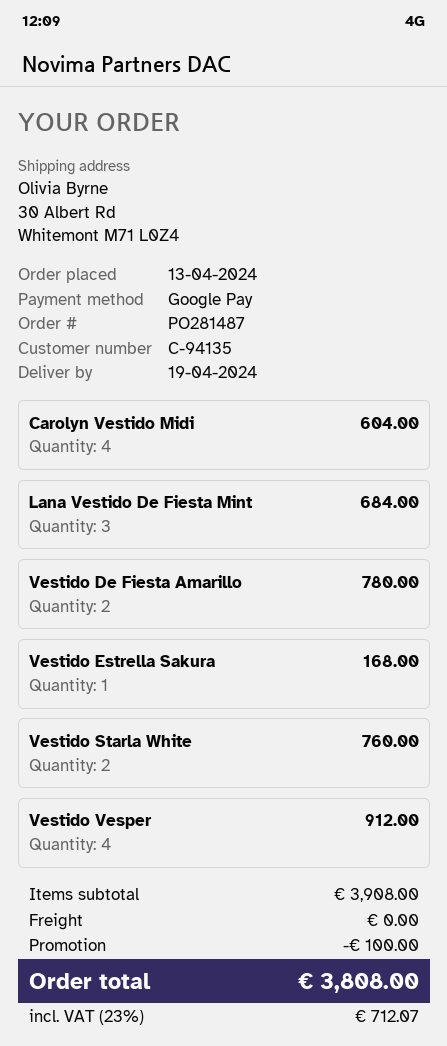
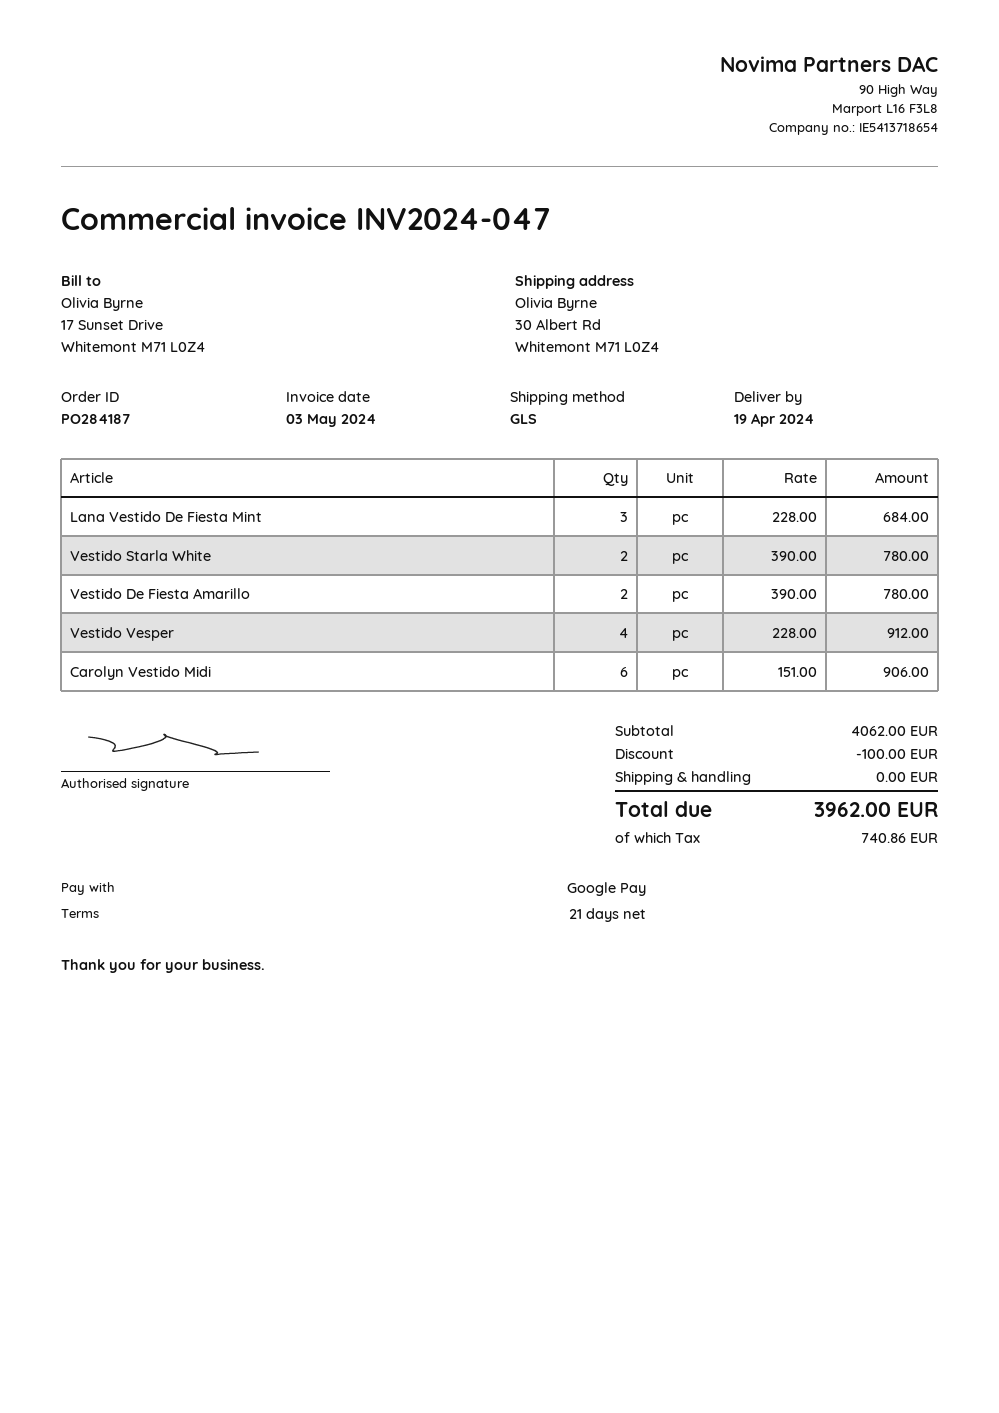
order number: PO281487 -> PO284187
Carolyn Vestido Midi: 4 for 604.00 -> 6 for 906.00
Vestido Estrella Sakura: 1 for 168.00 -> none
Vestido Starla White: 2 for 760.00 -> 2 for 780.00
subtotal: 3908.00 -> 4062.00
tax: 712.07 -> 740.86
total: 3808.00 -> 3962.00

